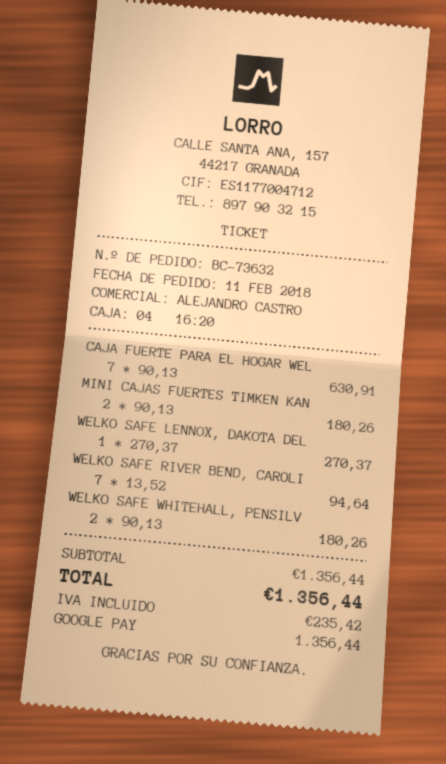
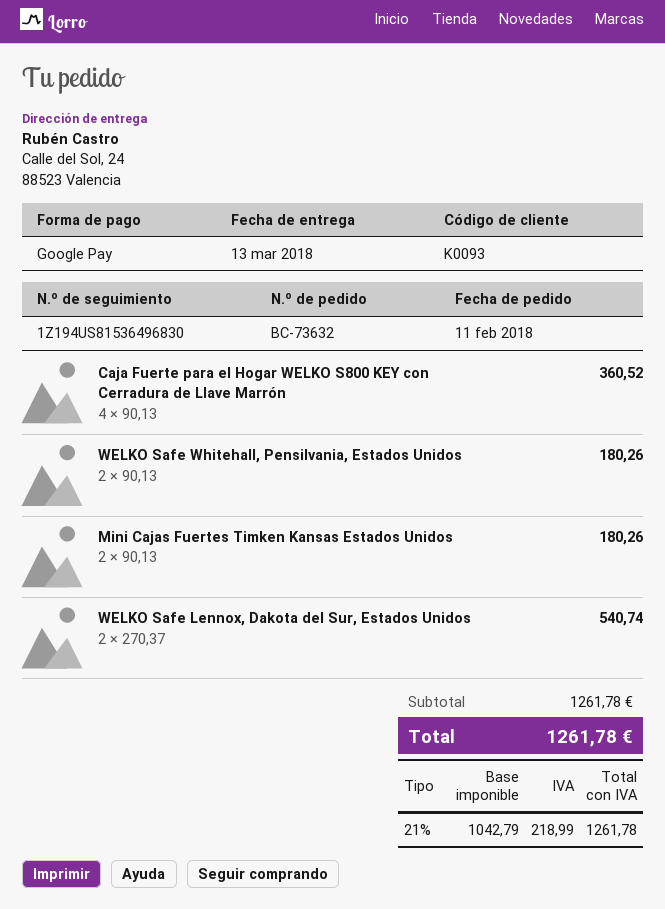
CAJA FUERTE PARA EL HOGAR WEL: 7 x 90.13 = 630.91 -> 4 x 90.13 = 360.52
WELKO SAFE LENNOX, DAKOTA DEL: 1 x 270.37 = 270.37 -> 2 x 270.37 = 540.74
WELKO SAFE RIVER BEND, CAROLI: 7 x 13.52 = 94.64 -> none
subtotal: 1356.44 -> 1261.78
tax: 235.42 -> 218.99
total: 1356.44 -> 1261.78

